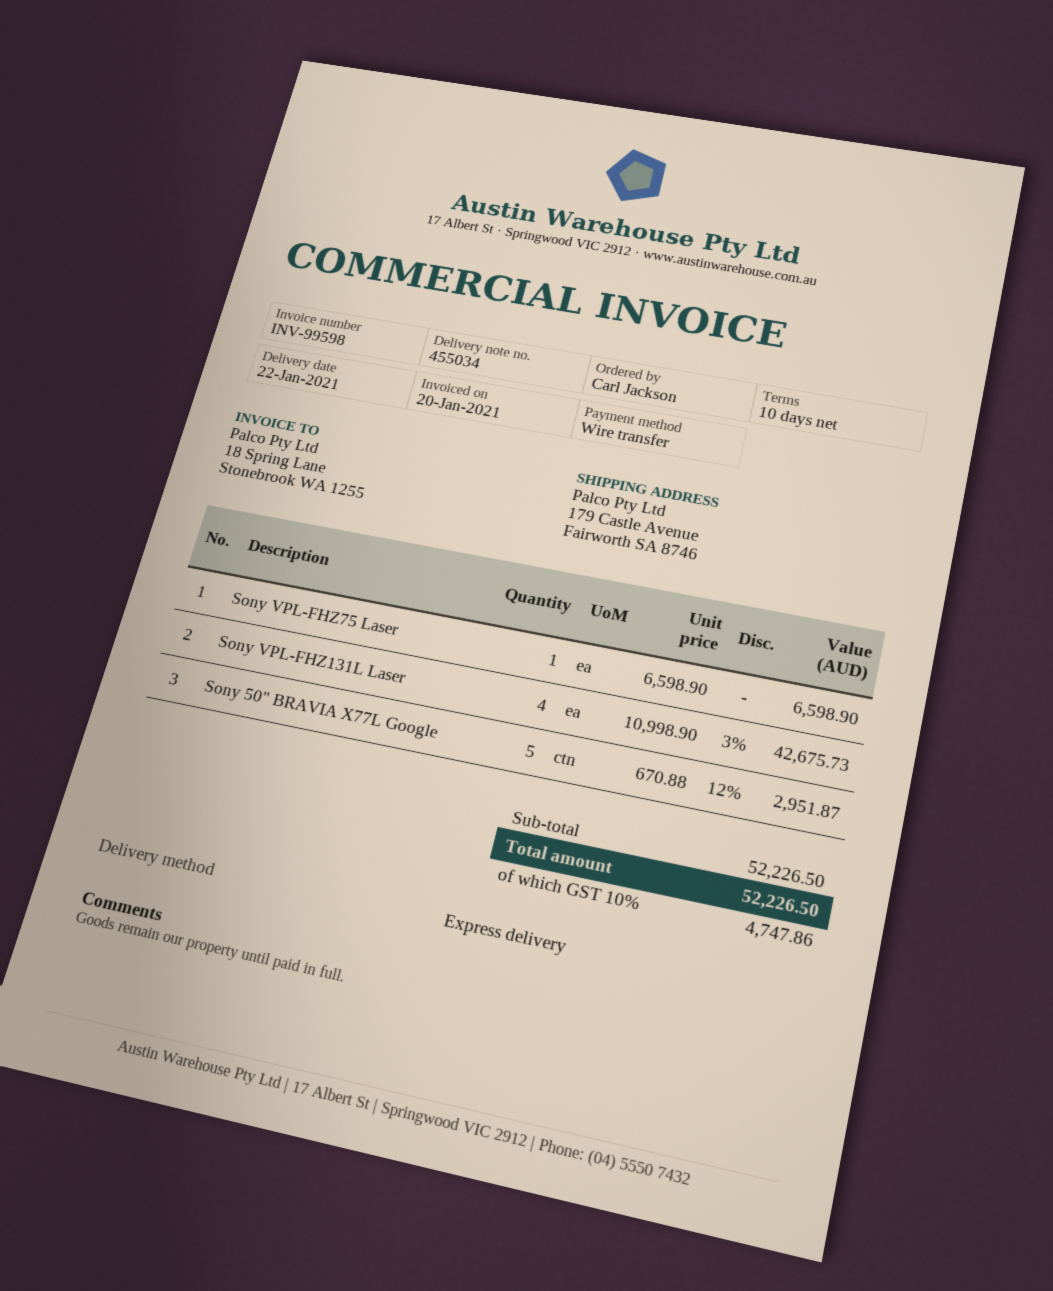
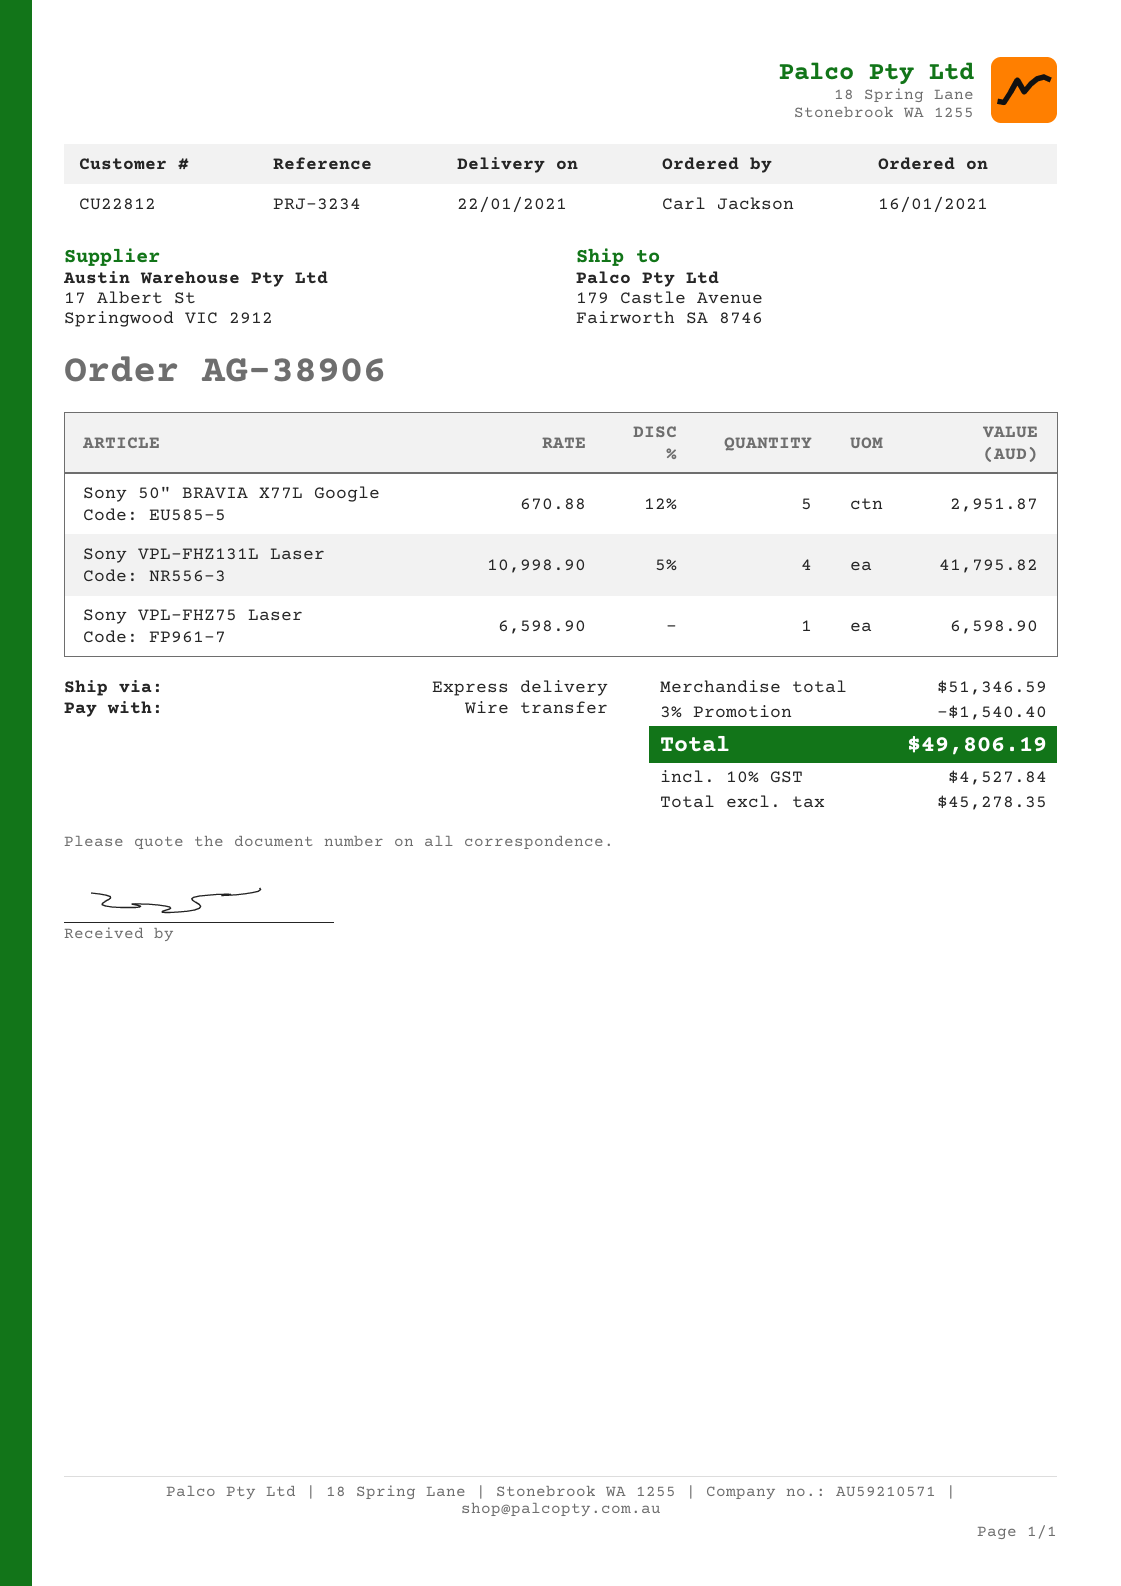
Sony VPL-FHZ131L Laser: 4 x 10998.90 - 3% = 42675.73 -> 4 x 10998.90 - 5% = 41795.82
subtotal: 52226.50 -> 51346.59
discount: none -> 3% = 1540.40
tax: 10% = 4747.86 -> 10% = 4527.84
total: 52226.50 -> 49806.19

